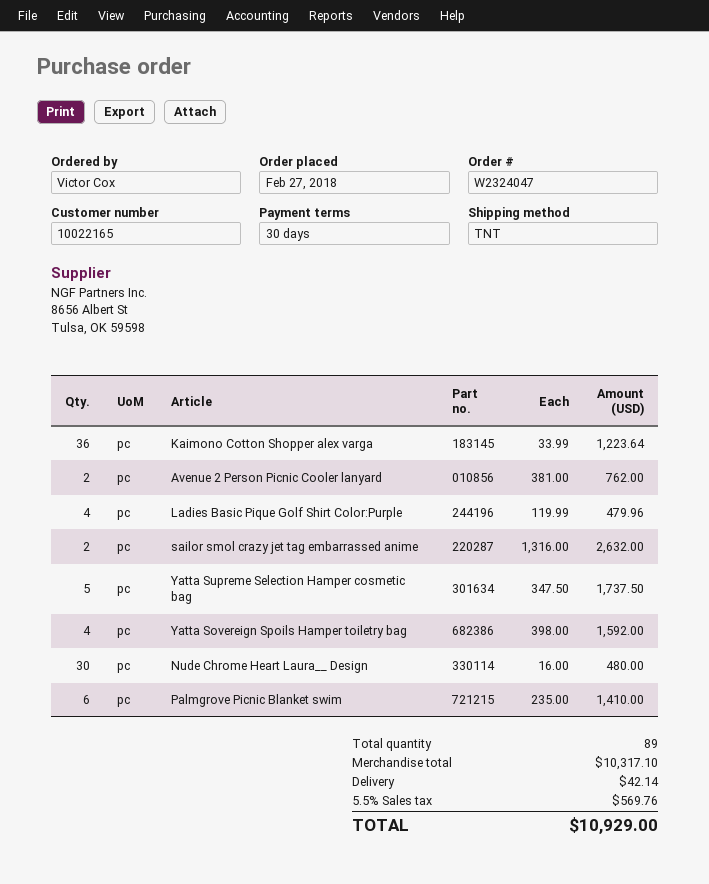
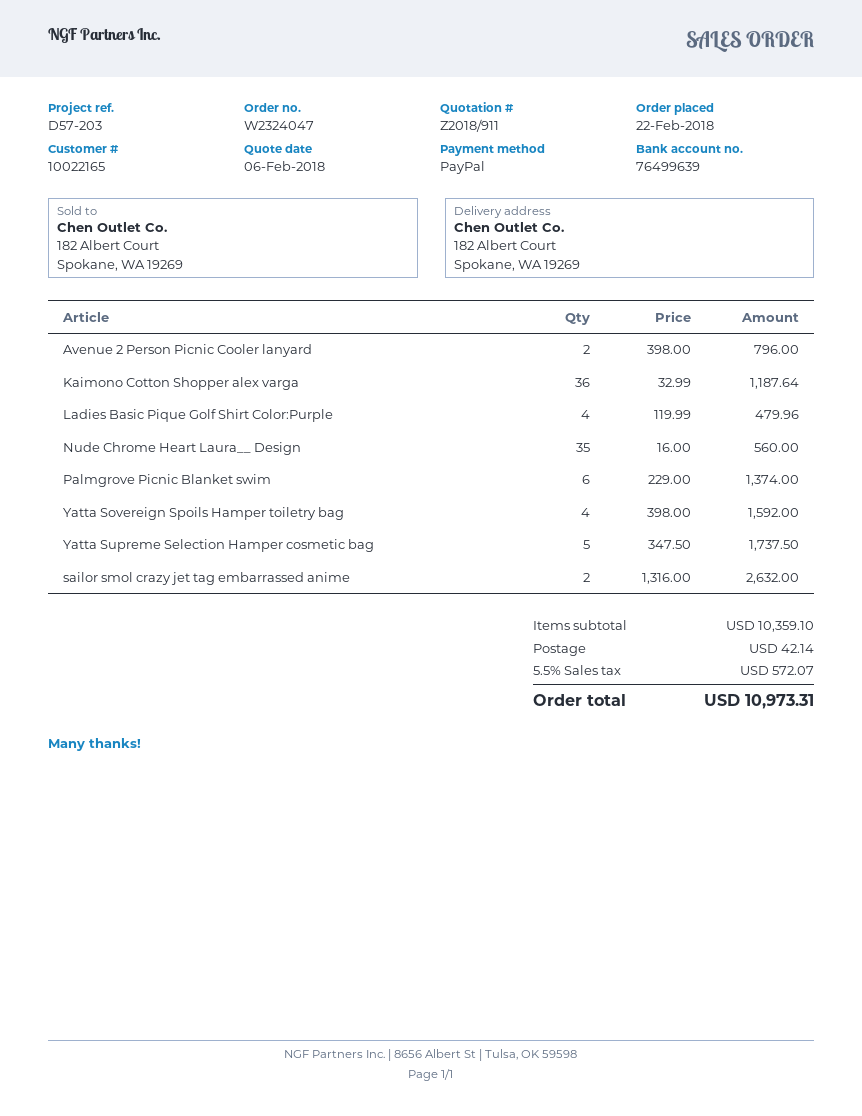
order date: 2018-02-27 -> 2018-02-22
Kaimono Cotton Shopper alex varga: 36 x 33.99 = 1223.64 -> 36 x 32.99 = 1187.64
Avenue 2 Person Picnic Cooler lanyard: 2 x 381.00 = 762.00 -> 2 x 398.00 = 796.00
Nude Chrome Heart Laura__ Design: 30 x 16.00 = 480.00 -> 35 x 16.00 = 560.00
Palmgrove Picnic Blanket swim: 6 x 235.00 = 1410.00 -> 6 x 229.00 = 1374.00
subtotal: 10317.10 -> 10359.10
tax: 5.5% = 569.76 -> 5.5% = 572.07
total: 10929.00 -> 10973.31

